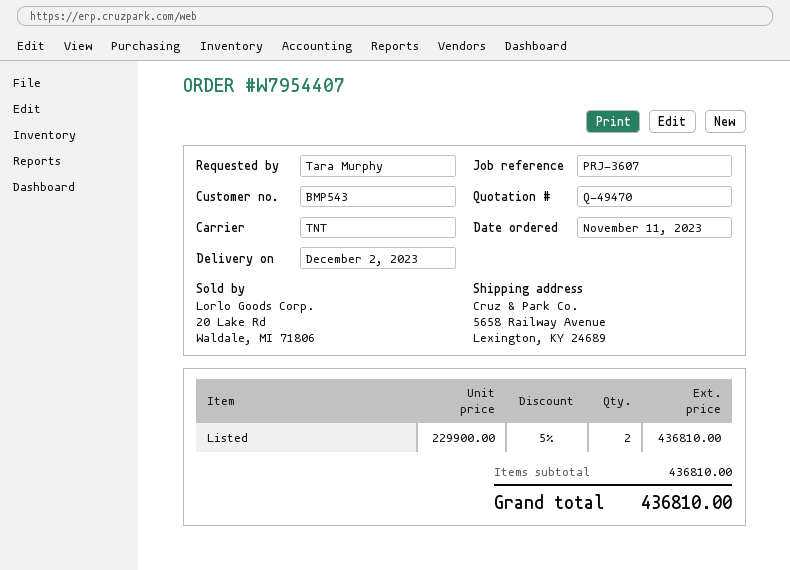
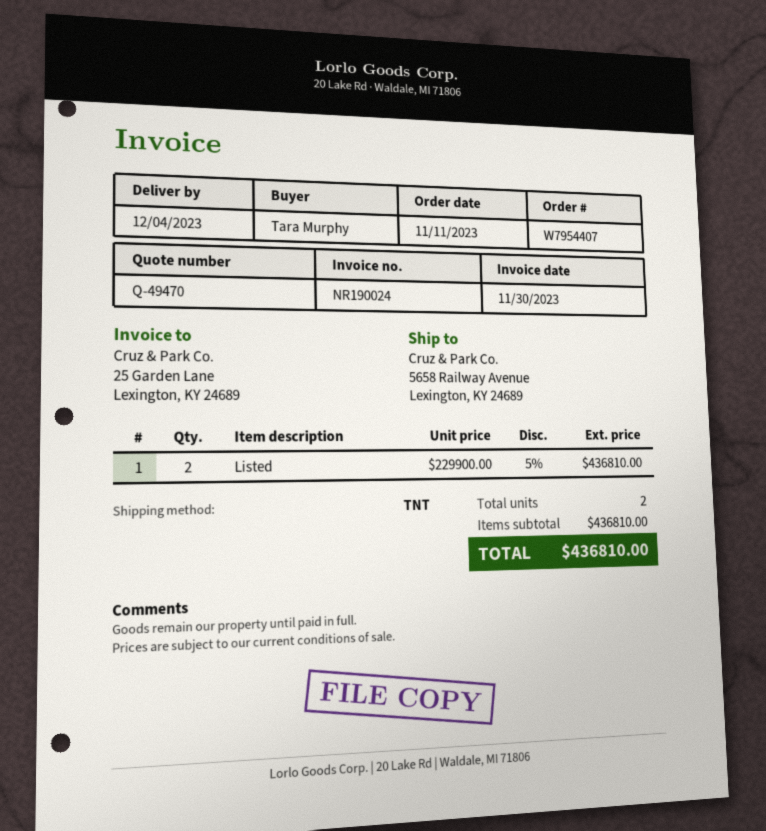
delivery date: 2023-12-02 -> 2023-12-04

